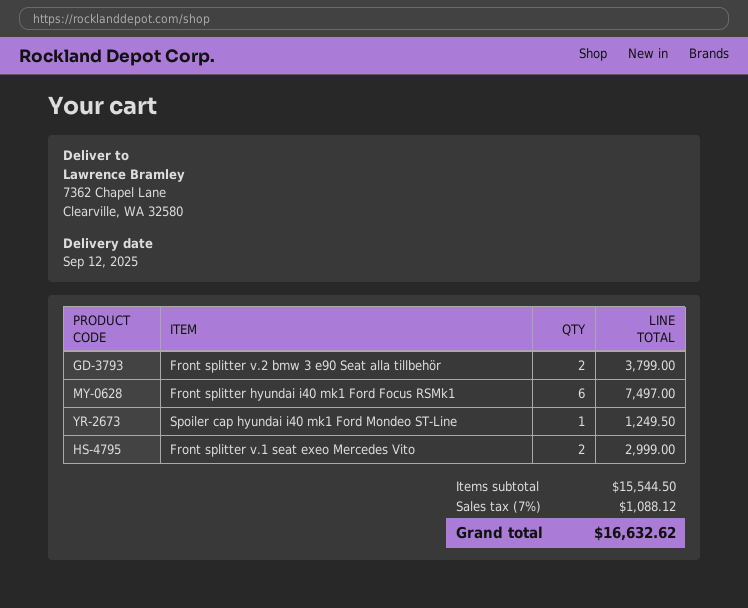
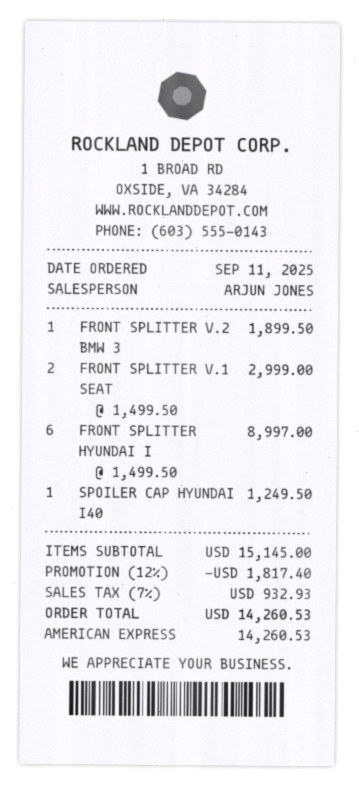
Front splitter v.2 bmw 3 e90 Seat alla tillbehör: 2 for 3799.00 -> 1 for 1899.50
Front splitter hyundai i40 mk1 Ford Focus RSMk1: 6 for 7497.00 -> 6 for 8997.00
subtotal: 15544.50 -> 15145.00
discount: none -> 12% = 1817.40
tax: 7% = 1088.12 -> 7% = 932.93
total: 16632.62 -> 14260.53

